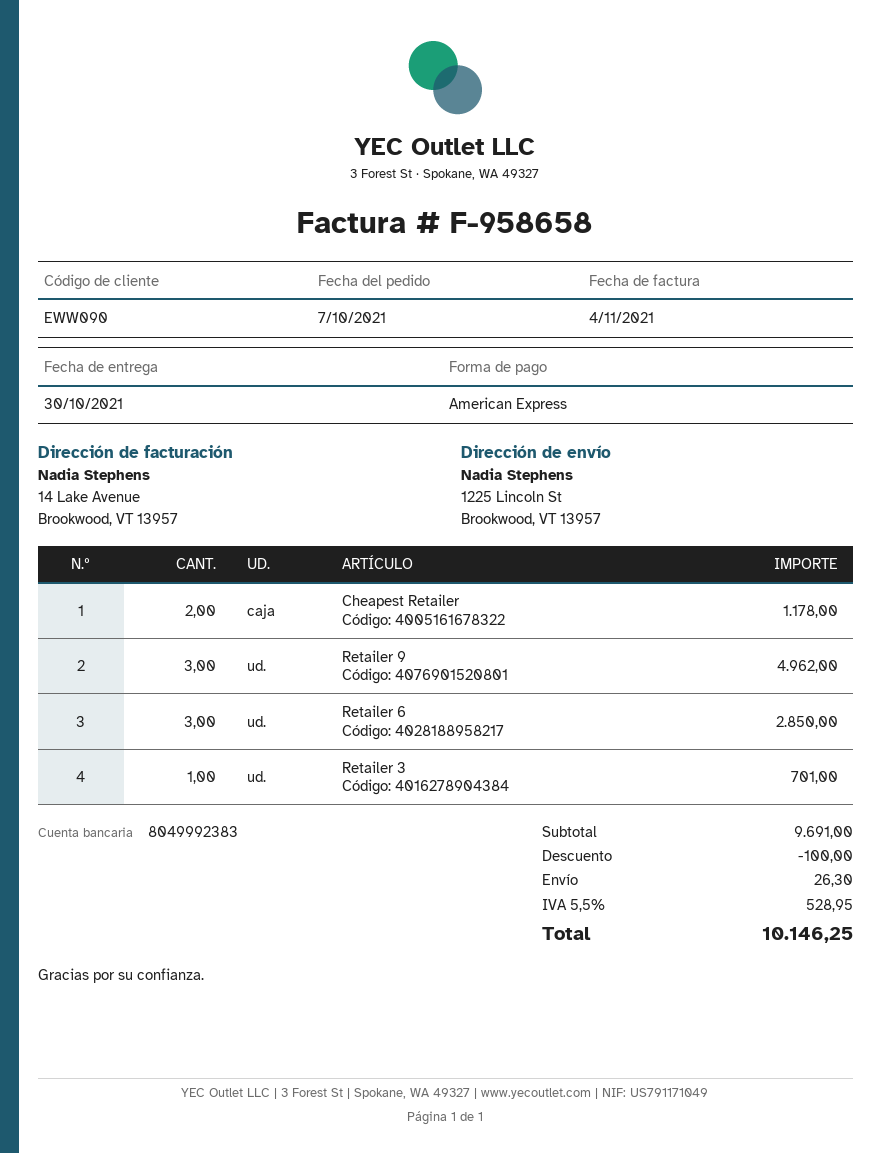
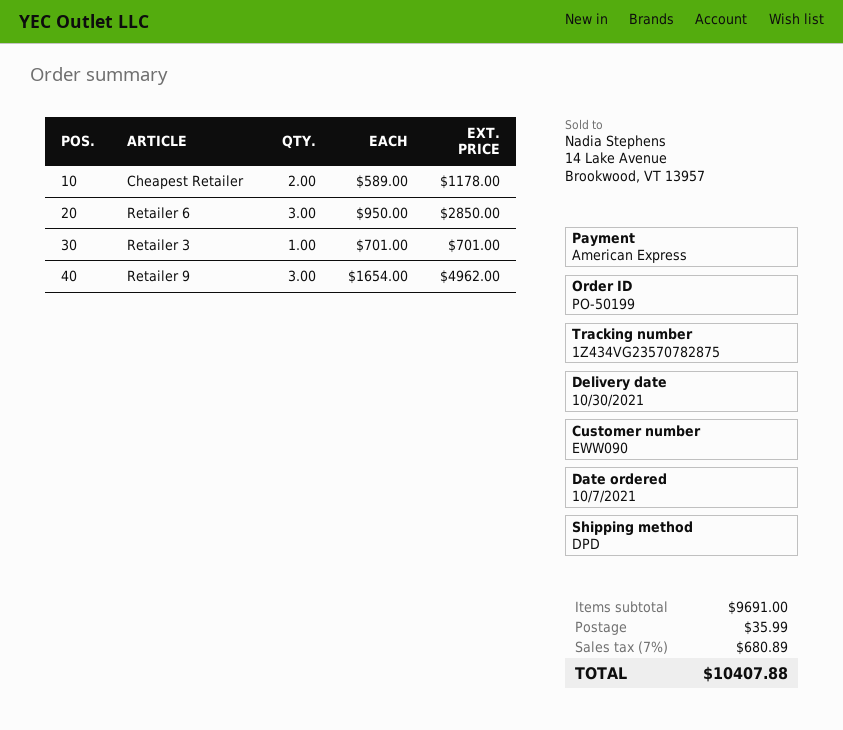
discount: 100.00 -> none
shipping: 26.30 -> 35.99
tax: 5.5% = 528.95 -> 7% = 680.89
total: 10146.25 -> 10407.88

